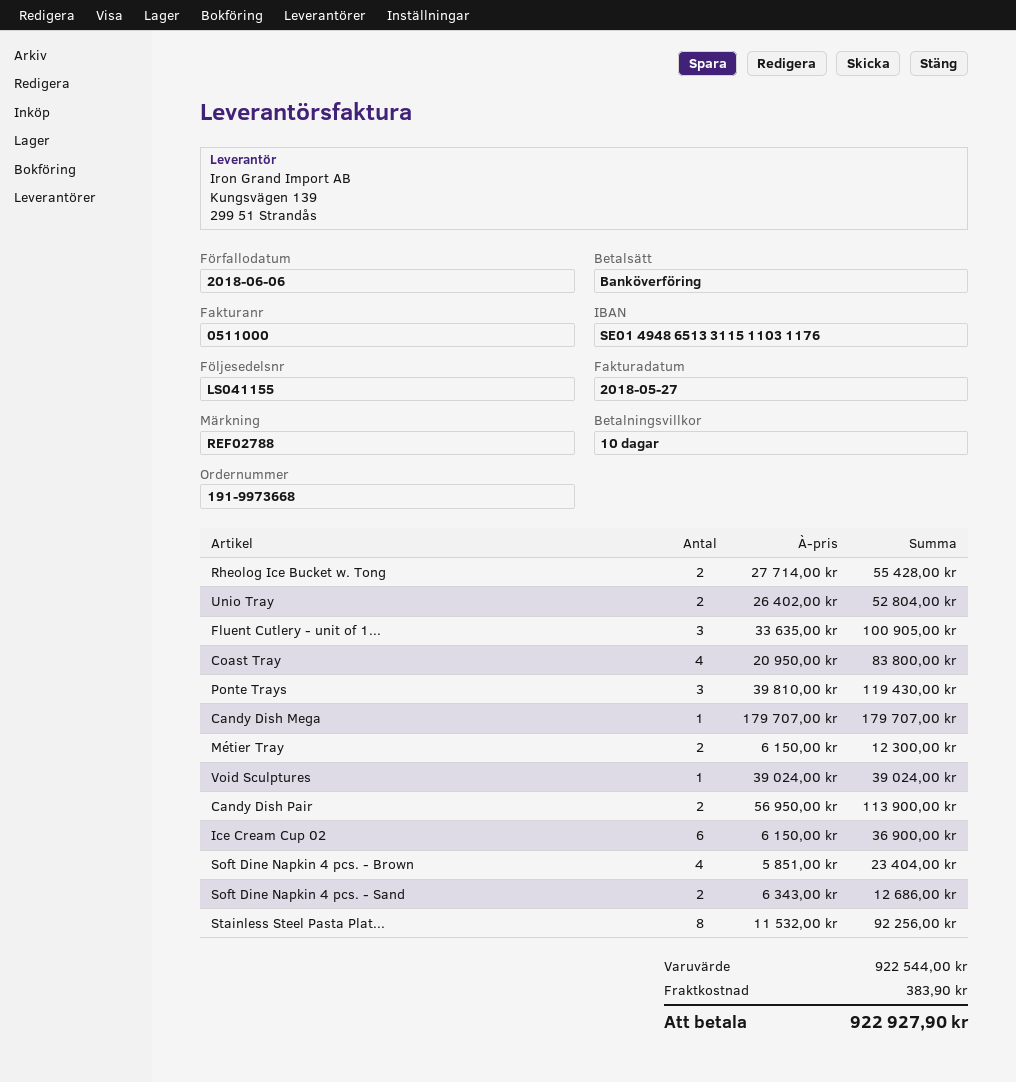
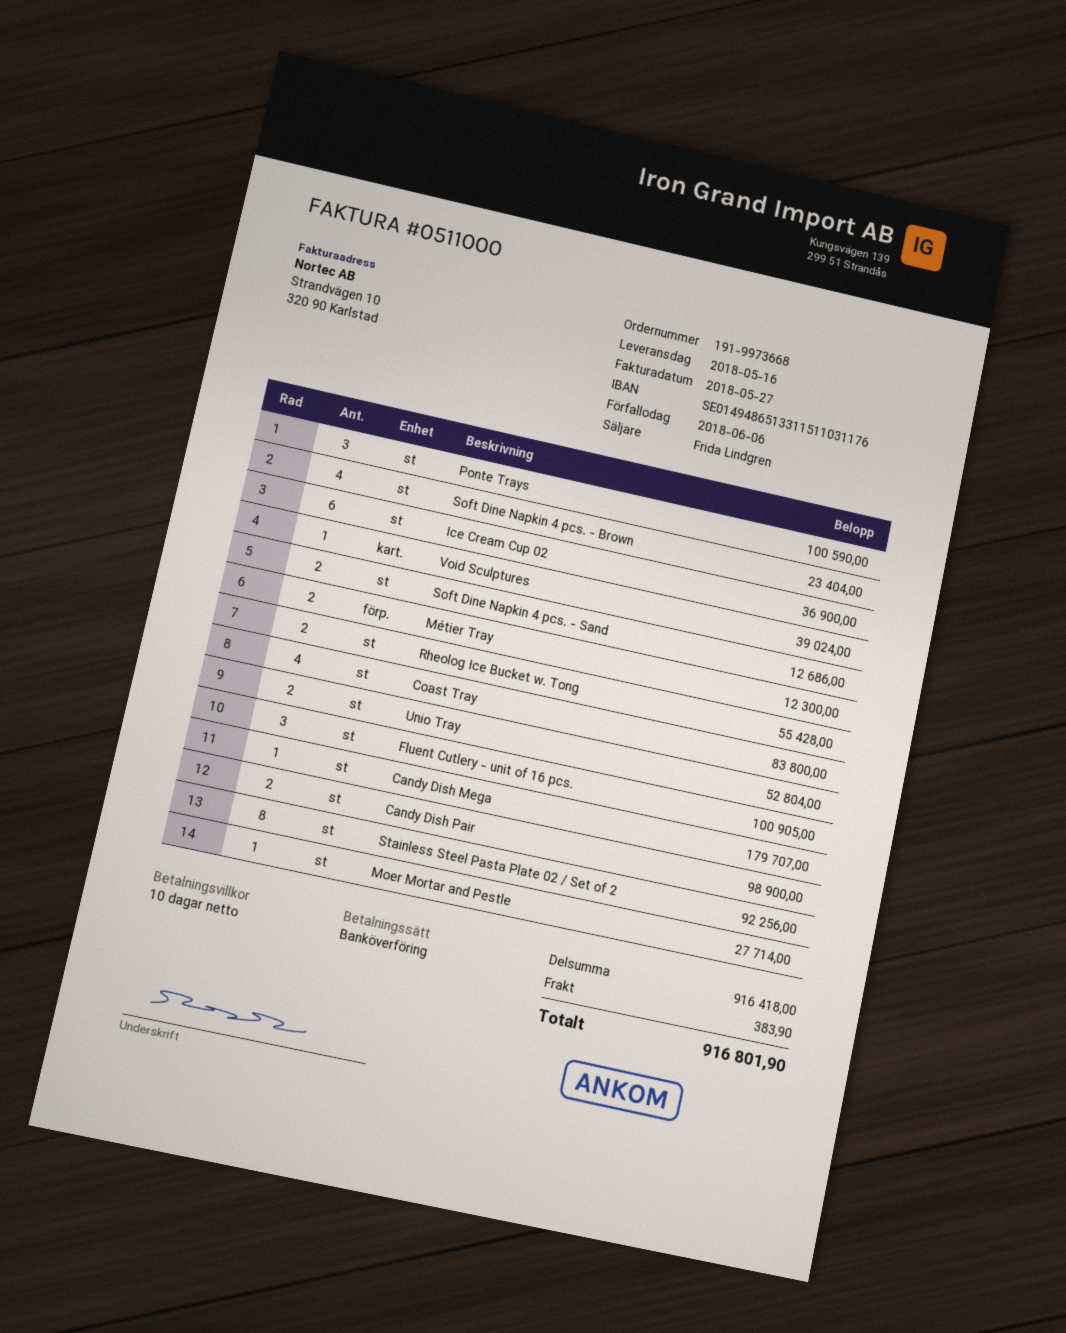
Ponte Trays: 3 for 119430.00 -> 3 for 100590.00
Candy Dish Pair: 2 for 113900.00 -> 2 for 98900.00
Moer Mortar and Pestle: none -> 1 for 27714.00
subtotal: 922544.00 -> 916418.00
total: 922927.90 -> 916801.90

